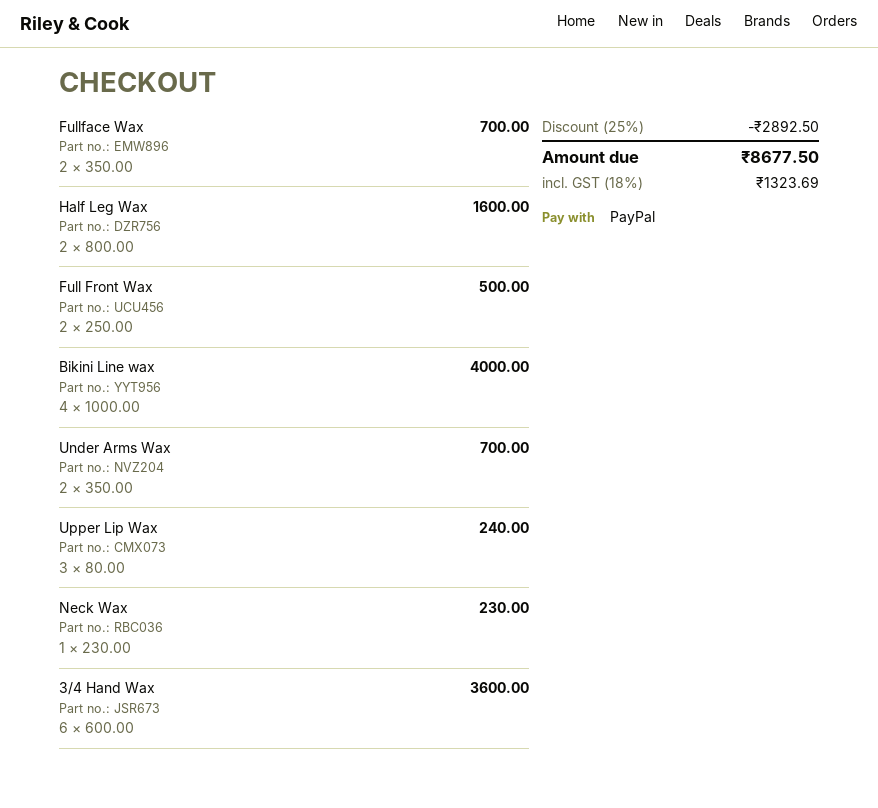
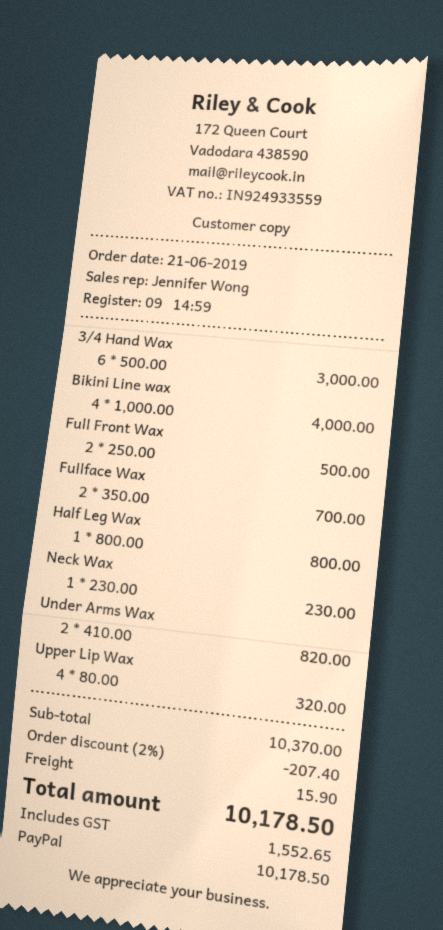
Half Leg Wax: 2 x 800.00 = 1600.00 -> 1 x 800.00 = 800.00
Under Arms Wax: 2 x 350.00 = 700.00 -> 2 x 410.00 = 820.00
Upper Lip Wax: 3 x 80.00 = 240.00 -> 4 x 80.00 = 320.00
3/4 Hand Wax: 6 x 600.00 = 3600.00 -> 6 x 500.00 = 3000.00
discount: 25% = 2892.50 -> 2% = 207.40
shipping: none -> 15.90
tax: 1323.69 -> 1552.65
total: 8677.50 -> 10178.50

